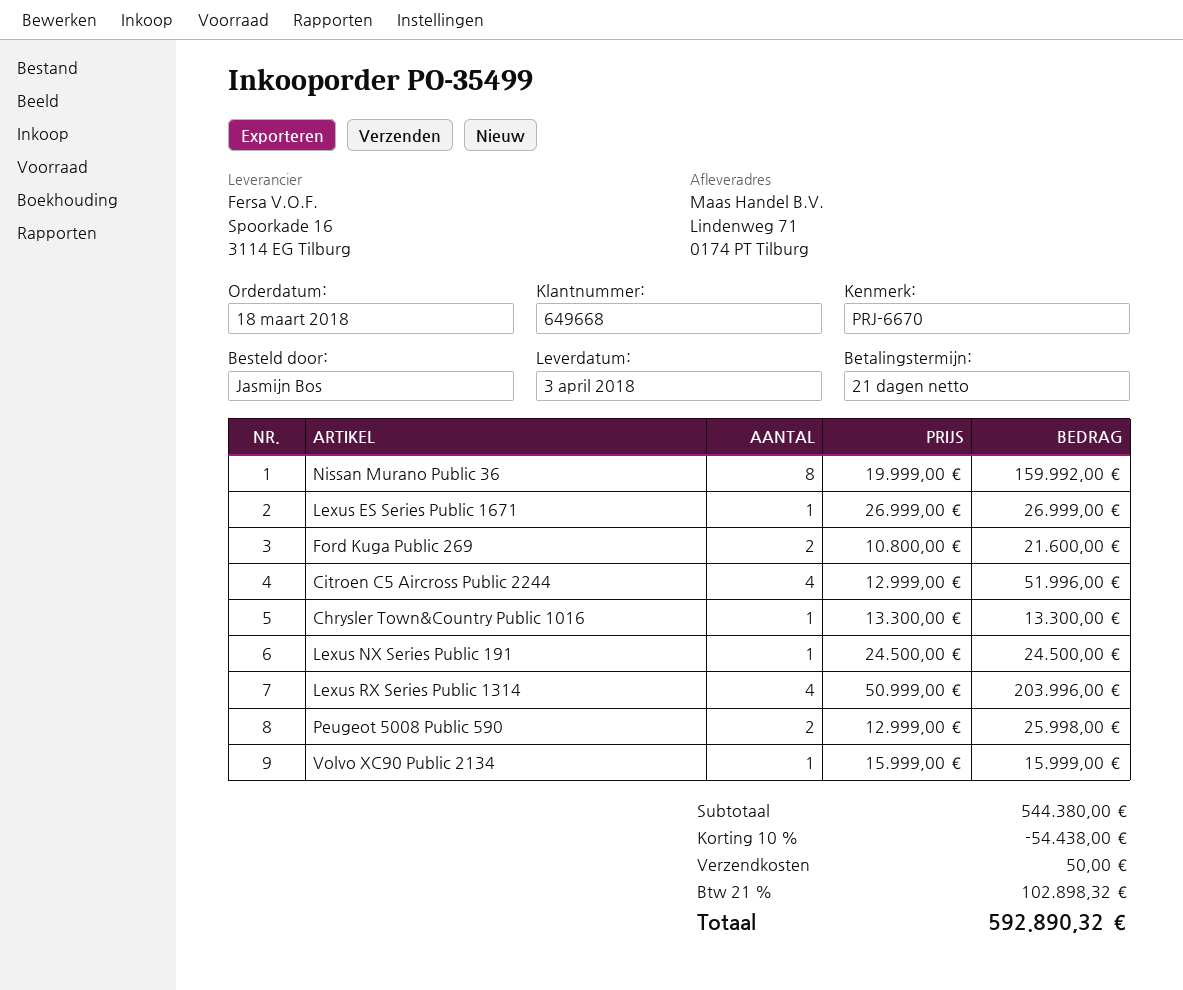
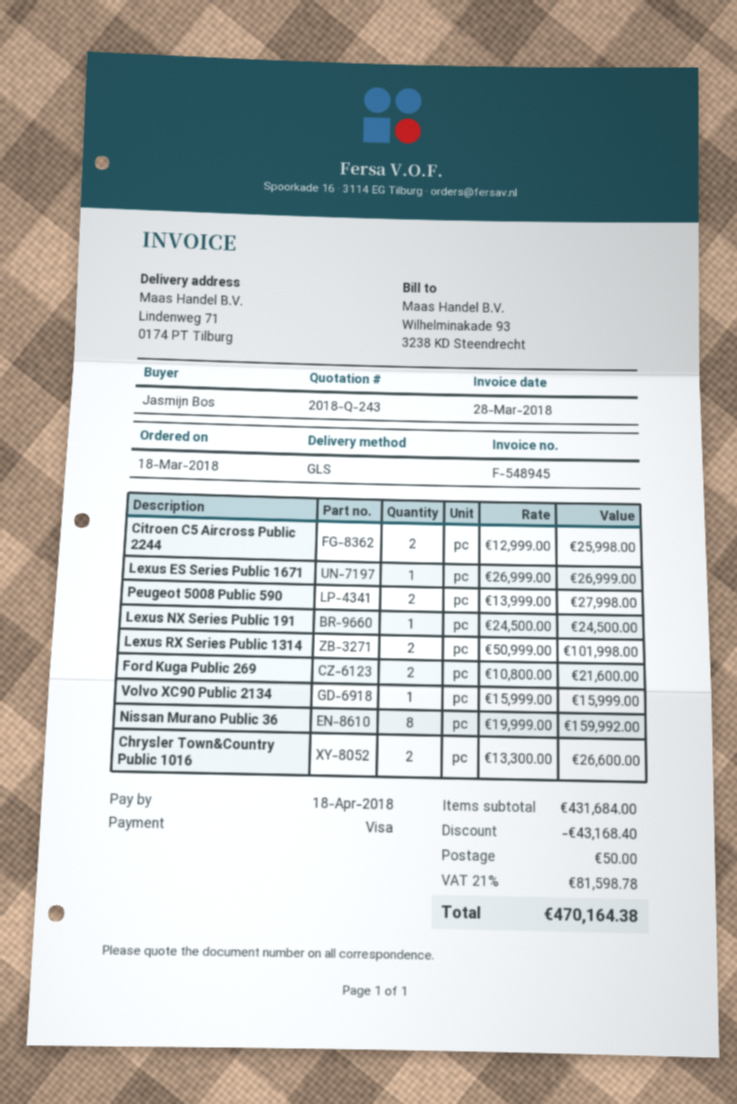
Citroen C5 Aircross Public 2244: 4 x 12999.00 = 51996.00 -> 2 x 12999.00 = 25998.00
Chrysler Town&Country Public 1016: 1 x 13300.00 = 13300.00 -> 2 x 13300.00 = 26600.00
Lexus RX Series Public 1314: 4 x 50999.00 = 203996.00 -> 2 x 50999.00 = 101998.00
Peugeot 5008 Public 590: 2 x 12999.00 = 25998.00 -> 2 x 13999.00 = 27998.00
subtotal: 544380.00 -> 431684.00
discount: 54438.00 -> 43168.40
tax: 21% = 102898.32 -> 21% = 81598.78
total: 592890.32 -> 470164.38

